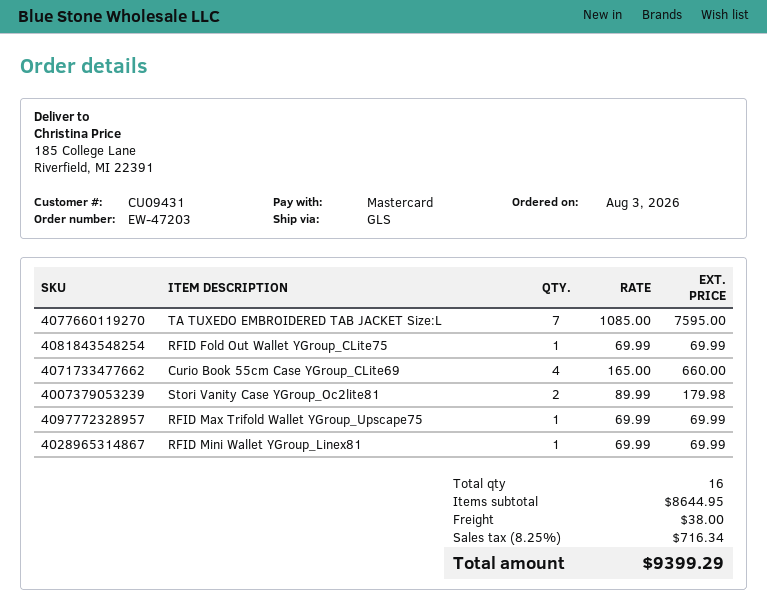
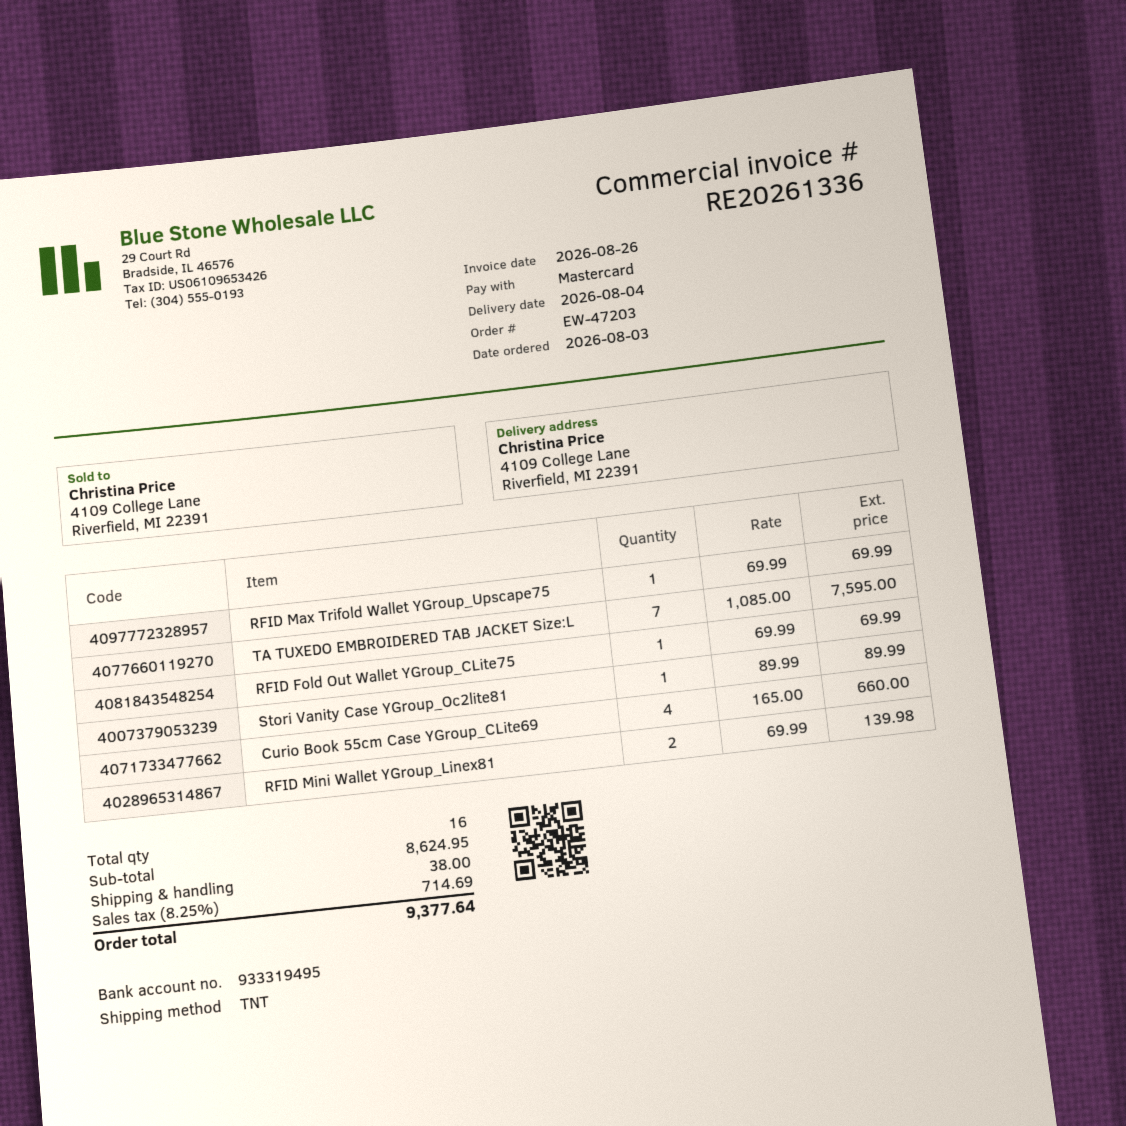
shipping method: GLS -> TNT
ship to: 185 College Lane, Riverfield, MI 22391 -> 4109 College Lane, Riverfield, MI 22391
Stori Vanity Case YGroup_Oc2lite81: 2 x 89.99 = 179.98 -> 1 x 89.99 = 89.99
RFID Mini Wallet YGroup_Linex81: 1 x 69.99 = 69.99 -> 2 x 69.99 = 139.98
subtotal: 8644.95 -> 8624.95
tax: 8.25% = 716.34 -> 8.25% = 714.69
total: 9399.29 -> 9377.64

